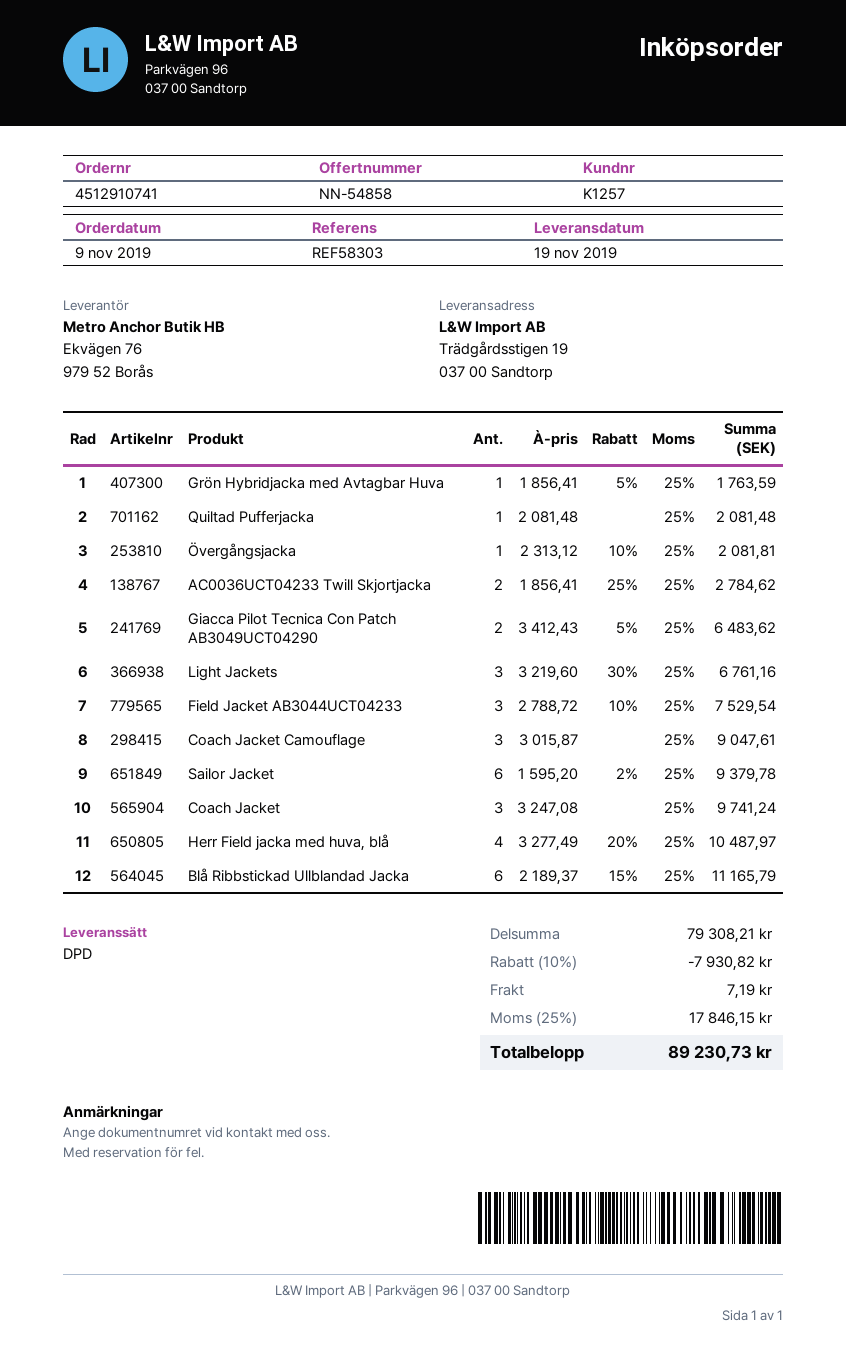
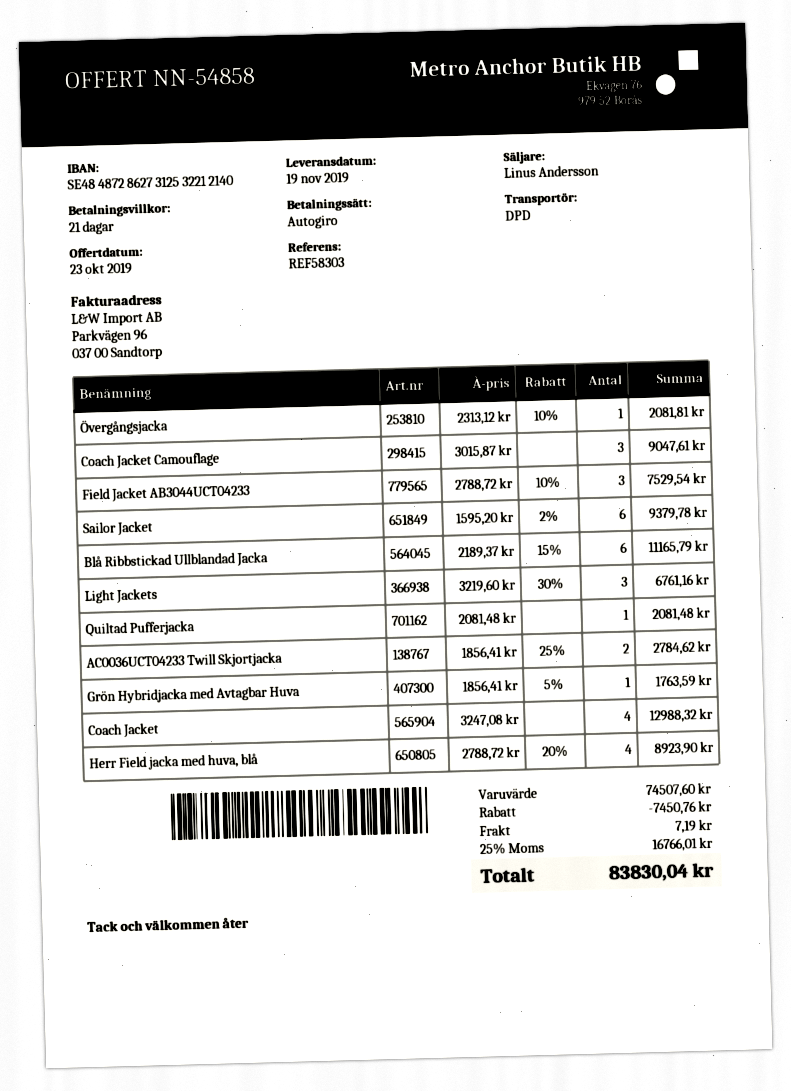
Giacca Pilot Tecnica Con Patch AB3049UCT04290: 2 x 3412.43 - 5% = 6483.62 -> none
Coach Jacket: 3 x 3247.08 = 9741.24 -> 4 x 3247.08 = 12988.32
Herr Field jacka med huva, blå: 4 x 3277.49 - 20% = 10487.97 -> 4 x 2788.72 - 20% = 8923.90
subtotal: 79308.21 -> 74507.60
discount: 7930.82 -> 7450.76
tax: 25% = 17846.15 -> 25% = 16766.01
total: 89230.73 -> 83830.04

